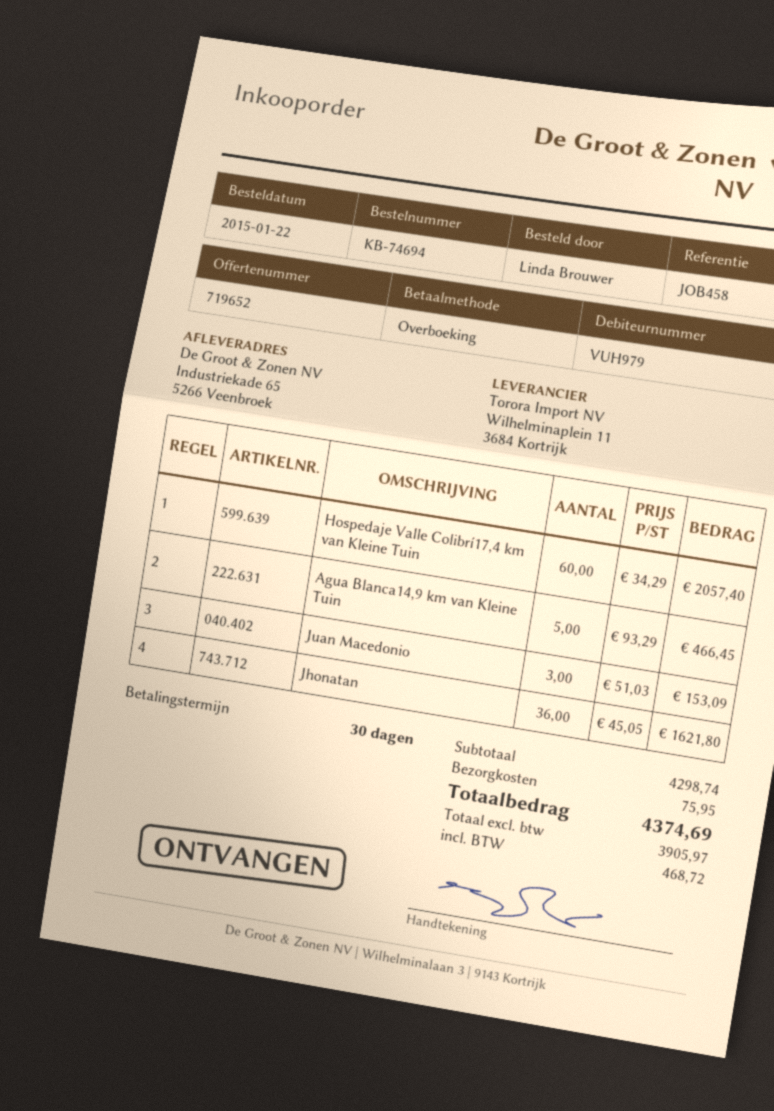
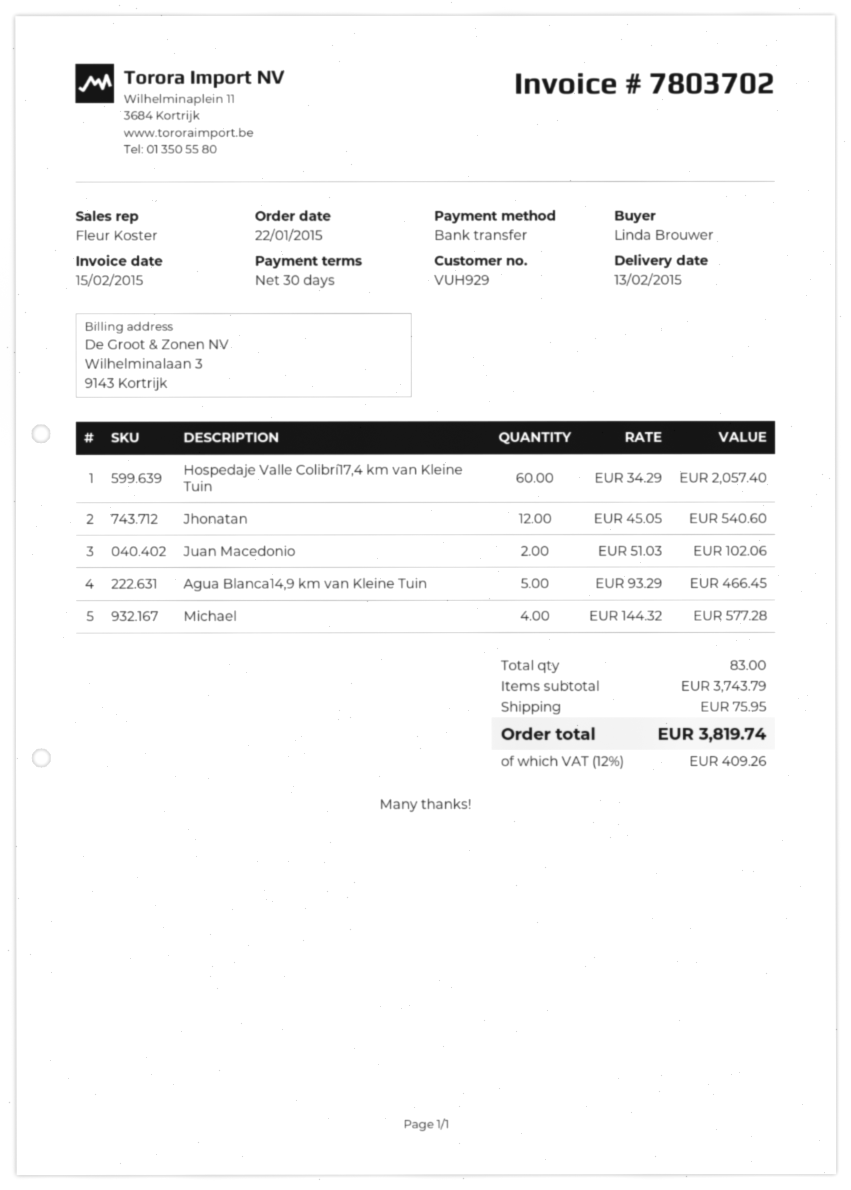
customer number: VUH979 -> VUH929
Juan Macedonio: 3 x 51.03 = 153.09 -> 2 x 51.03 = 102.06
Jhonatan: 36 x 45.05 = 1621.80 -> 12 x 45.05 = 540.60
Michael: none -> 4 x 144.32 = 577.28
subtotal: 4298.74 -> 3743.79
tax: 468.72 -> 409.26
total: 4374.69 -> 3819.74

